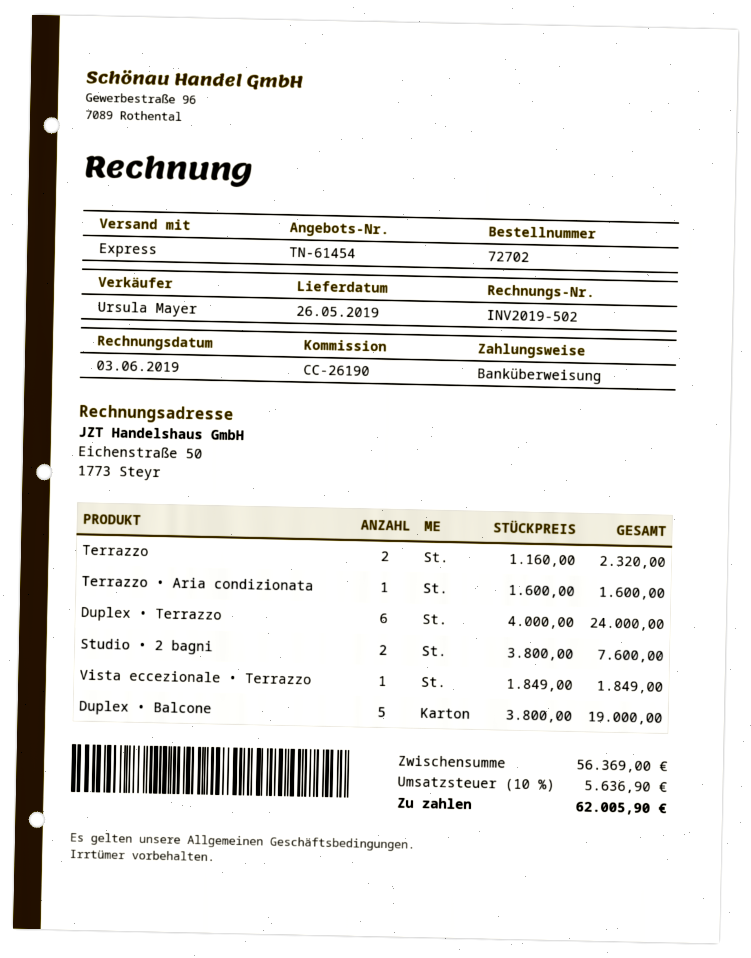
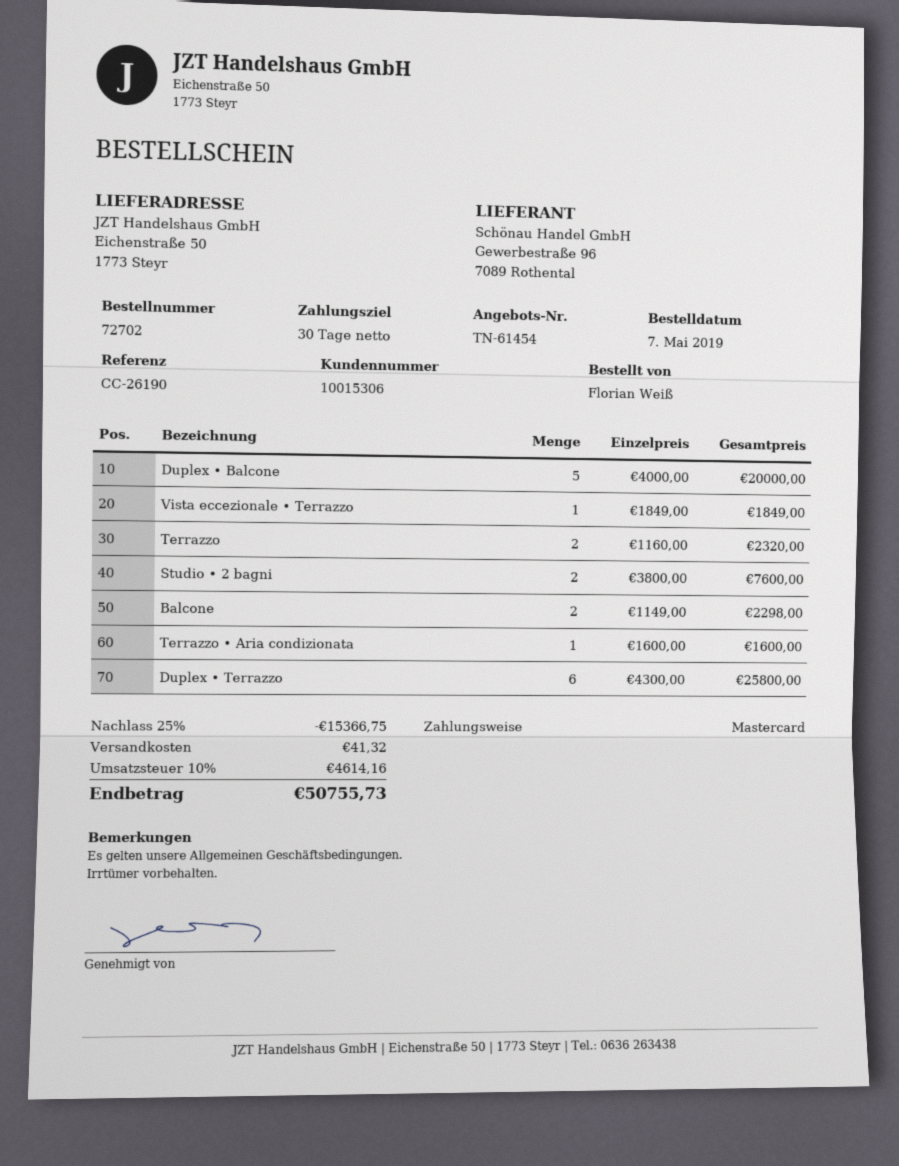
payment method: bank transfer -> Mastercard
Duplex • Terrazzo: 6 x 4000.00 = 24000.00 -> 6 x 4300.00 = 25800.00
Duplex • Balcone: 5 x 3800.00 = 19000.00 -> 5 x 4000.00 = 20000.00
Balcone: none -> 2 x 1149.00 = 2298.00
discount: none -> 25% = 15366.75
shipping: none -> 41.32
tax: 10% = 5636.90 -> 10% = 4614.16
total: 62005.90 -> 50755.73

